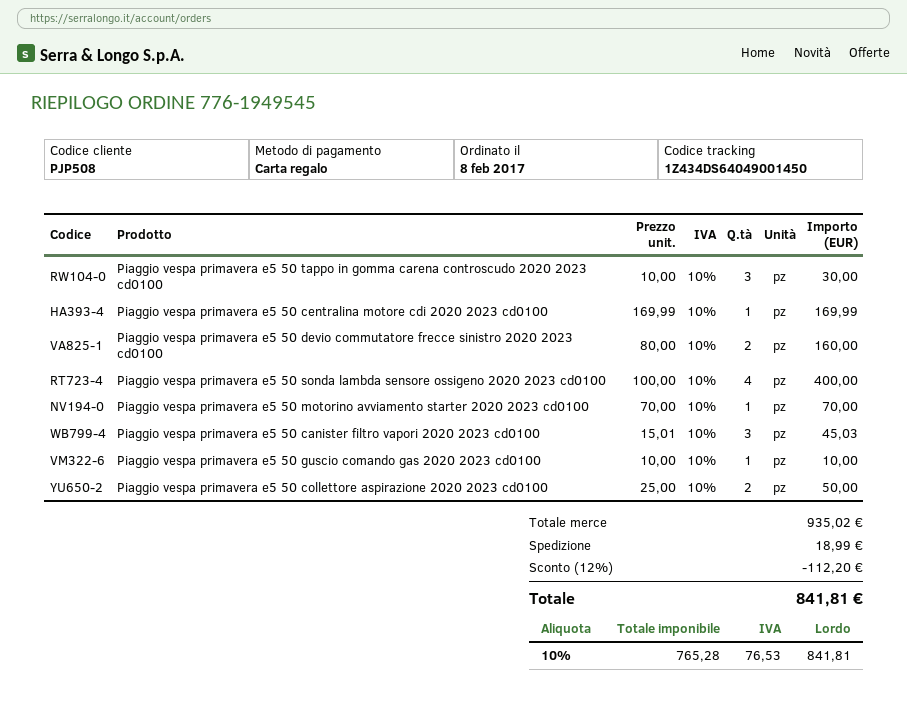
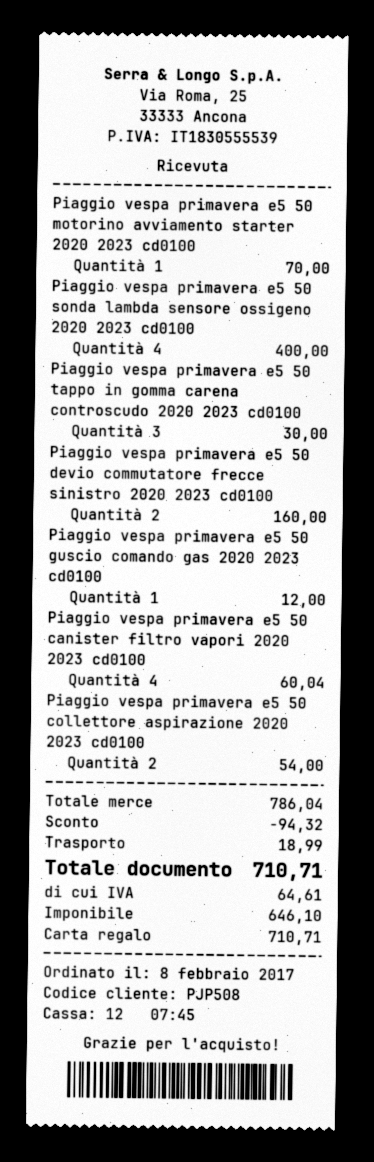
Piaggio vespa primavera e5 50 centralina motore cdi 2020 2023 cd0100: 1 for 169.99 -> none
Piaggio vespa primavera e5 50 canister filtro vapori 2020 2023 cd0100: 3 for 45.03 -> 4 for 60.04
Piaggio vespa primavera e5 50 guscio comando gas 2020 2023 cd0100: 1 for 10.00 -> 1 for 12.00
Piaggio vespa primavera e5 50 collettore aspirazione 2020 2023 cd0100: 2 for 50.00 -> 2 for 54.00
subtotal: 935.02 -> 786.04
discount: 112.20 -> 94.32
net: 765.28 -> 646.10
tax: 76.53 -> 64.61
total: 841.81 -> 710.71

